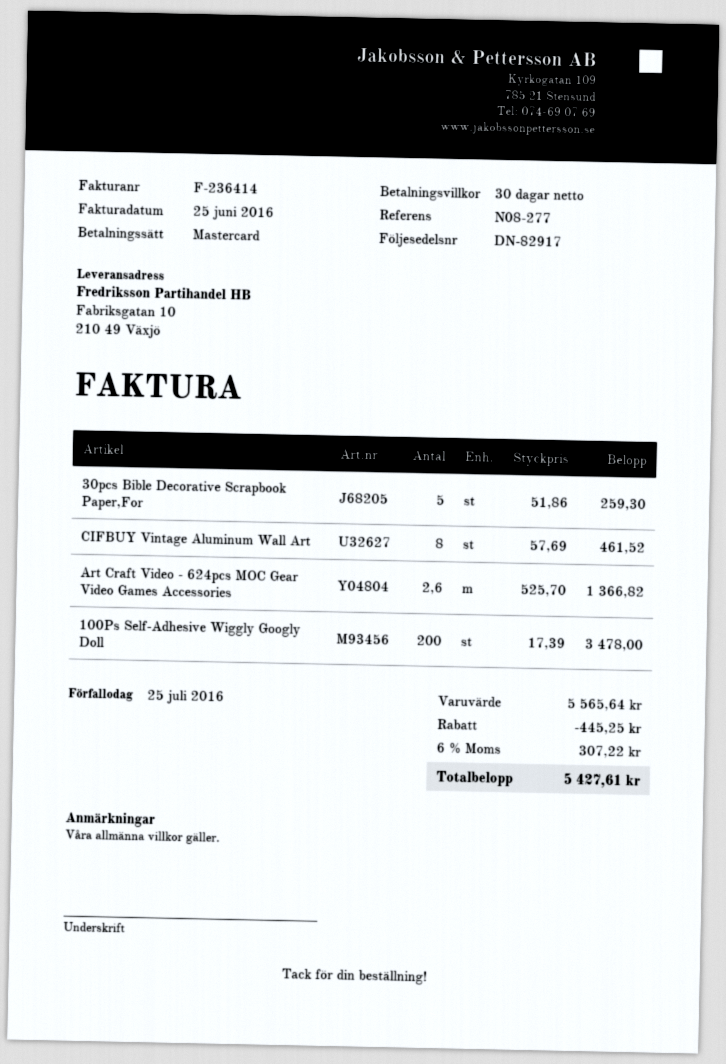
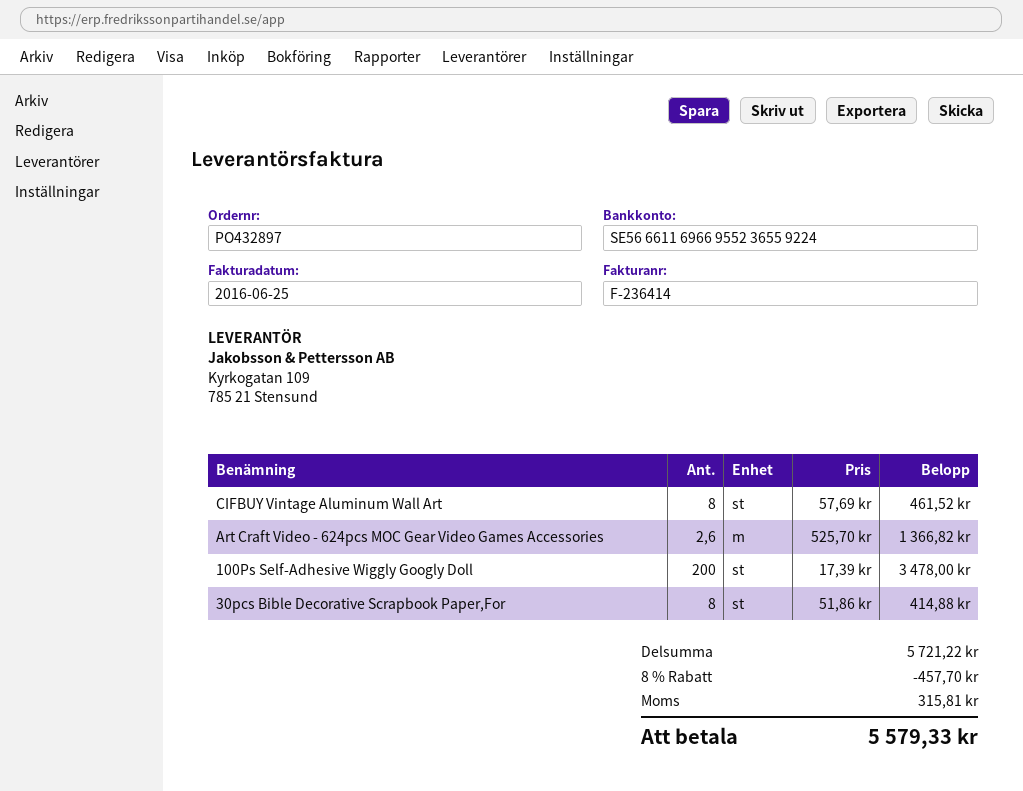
30pcs Bible Decorative Scrapbook Paper,For: 5 x 51.86 = 259.30 -> 8 x 51.86 = 414.88
subtotal: 5565.64 -> 5721.22
discount: 445.25 -> 457.70
tax: 307.22 -> 315.81
total: 5427.61 -> 5579.33

